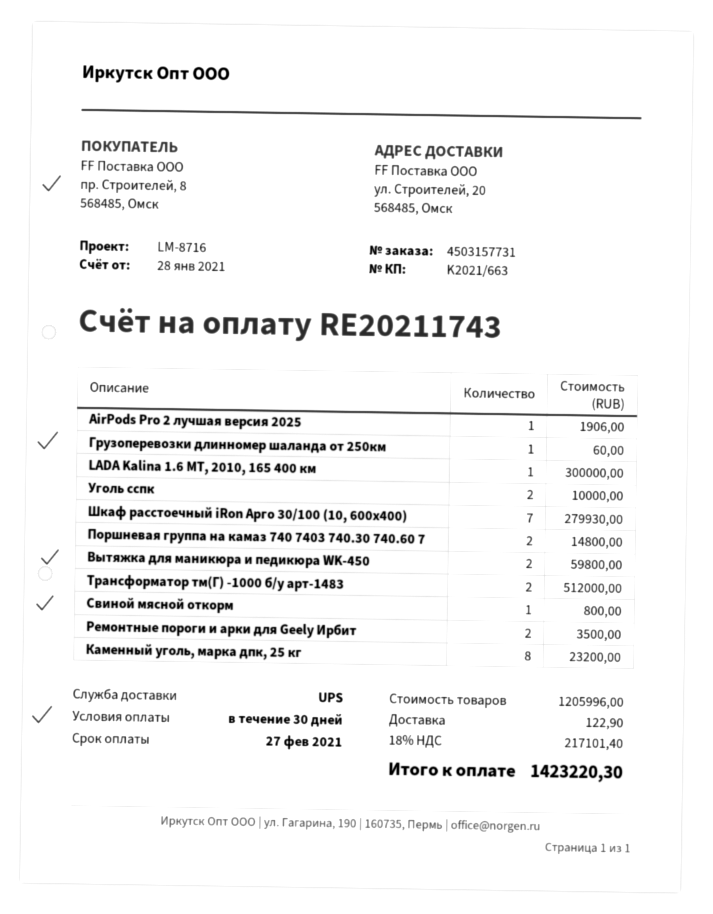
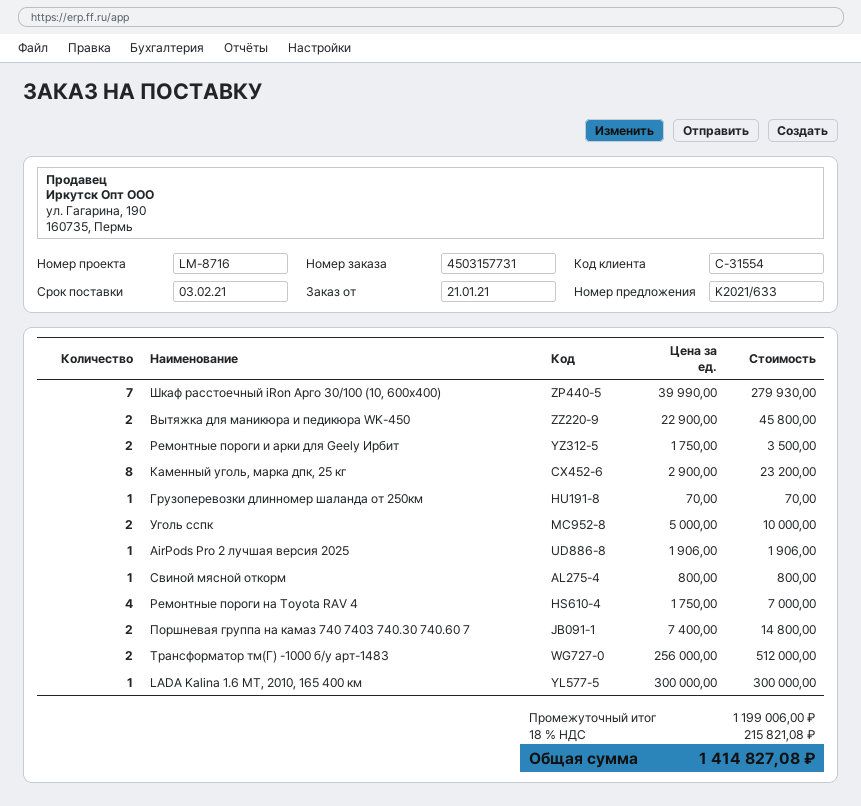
quote number: K2021/663 -> K2021/633
Грузоперевозки длинномер шаланда от 250км: 1 for 60.00 -> 1 for 70.00
Вытяжка для маникюра и педикюра WK-450: 2 for 59800.00 -> 2 for 45800.00
Ремонтные пороги на Toyota RAV 4: none -> 4 for 7000.00
subtotal: 1205996.00 -> 1199006.00
shipping: 122.90 -> none
tax: 18% = 217101.40 -> 18% = 215821.08
total: 1423220.30 -> 1414827.08

